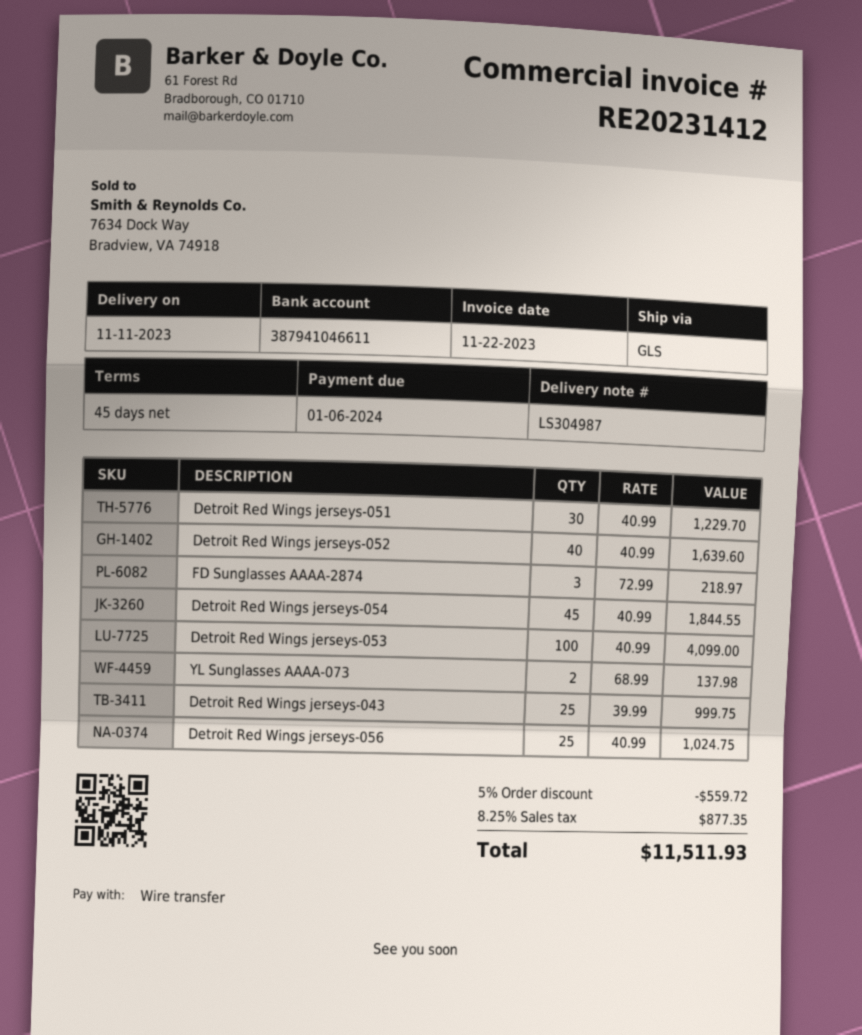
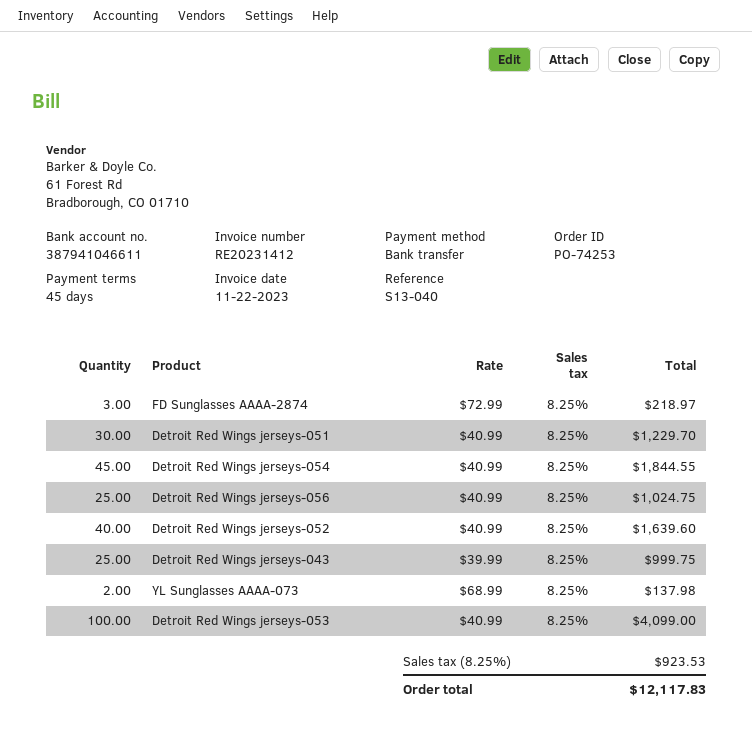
discount: 5% = 559.72 -> none
tax: 8.25% = 877.35 -> 8.25% = 923.53
total: 11511.93 -> 12117.83

